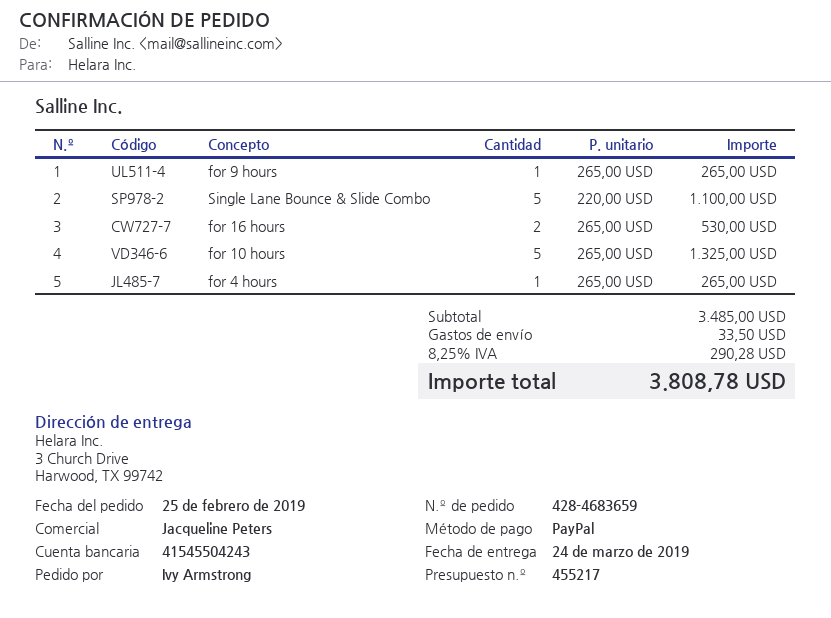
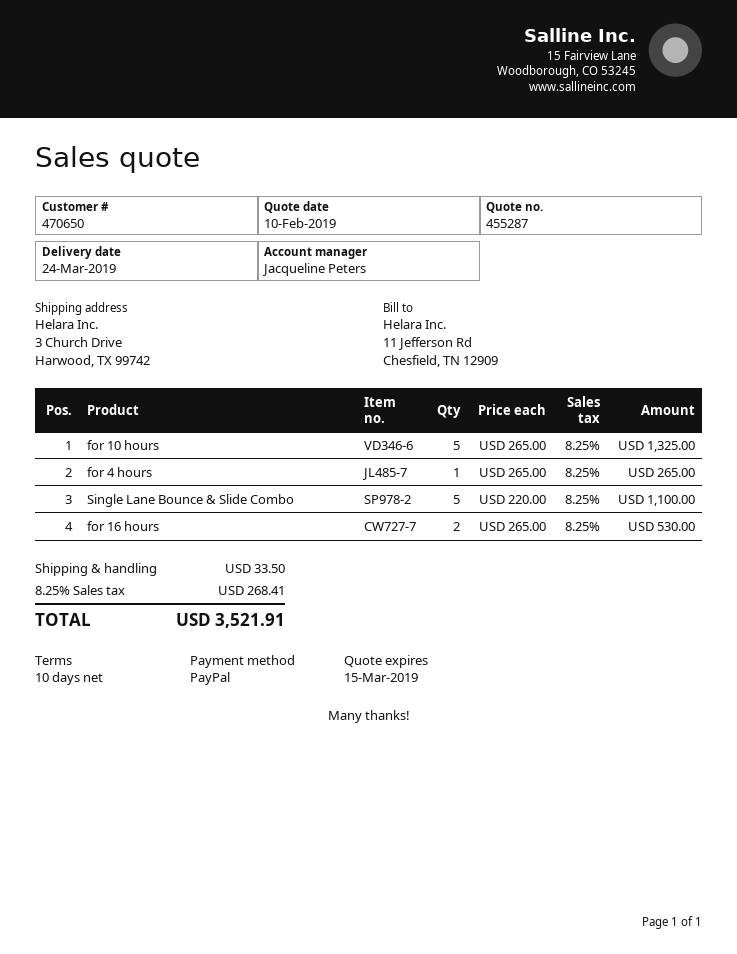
quote number: 455217 -> 455287
for 9 hours: 1 x 265.00 = 265.00 -> none
tax: 8.25% = 290.28 -> 8.25% = 268.41
total: 3808.78 -> 3521.91

